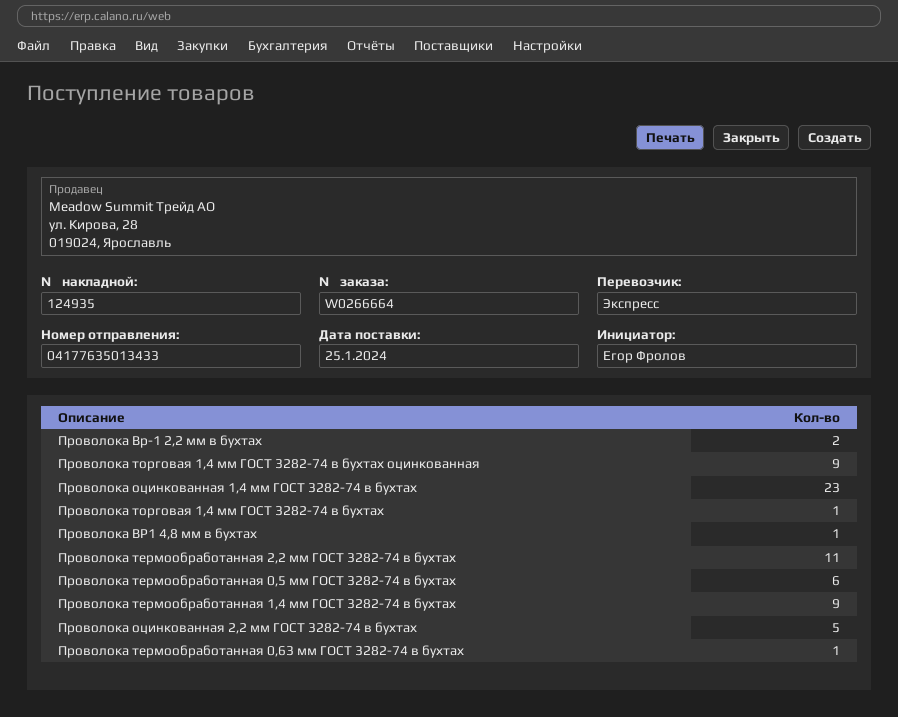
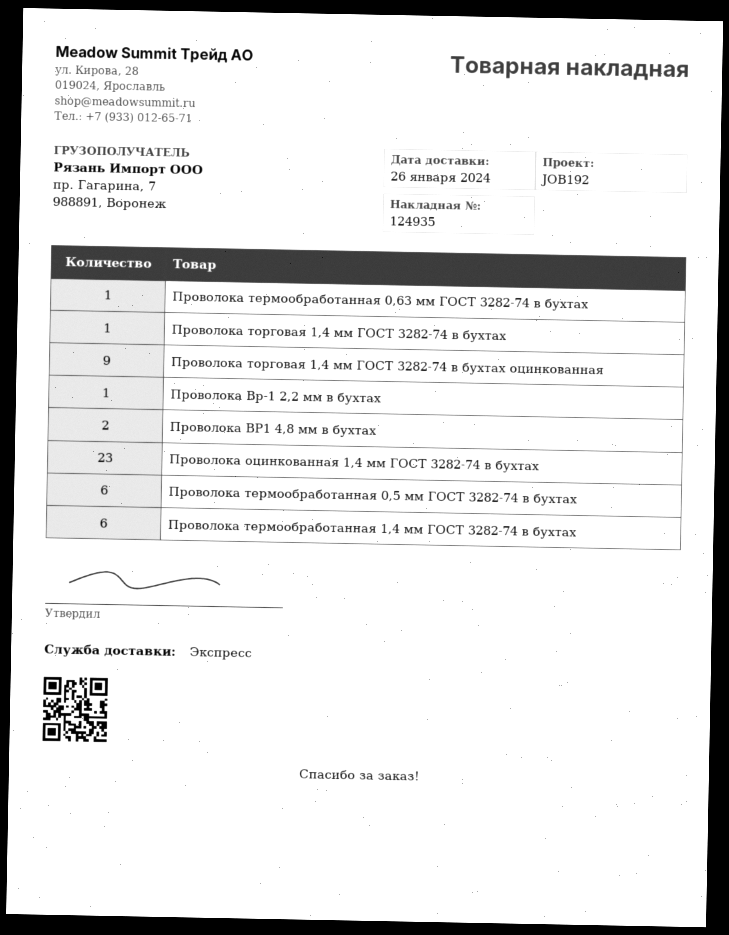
delivery date: 2024-01-25 -> 2024-01-26
Проволока Вр-1 2,2 мм в бухтах: 2 -> 1
Проволока ВР1 4,8 мм в бухтах: 1 -> 2
Проволока термообработанная 2,2 мм ГОСТ 3282-74 в бухтах: 11 -> none
Проволока термообработанная 1,4 мм ГОСТ 3282-74 в бухтах: 9 -> 6
Проволока оцинкованная 2,2 мм ГОСТ 3282-74 в бухтах: 5 -> none

